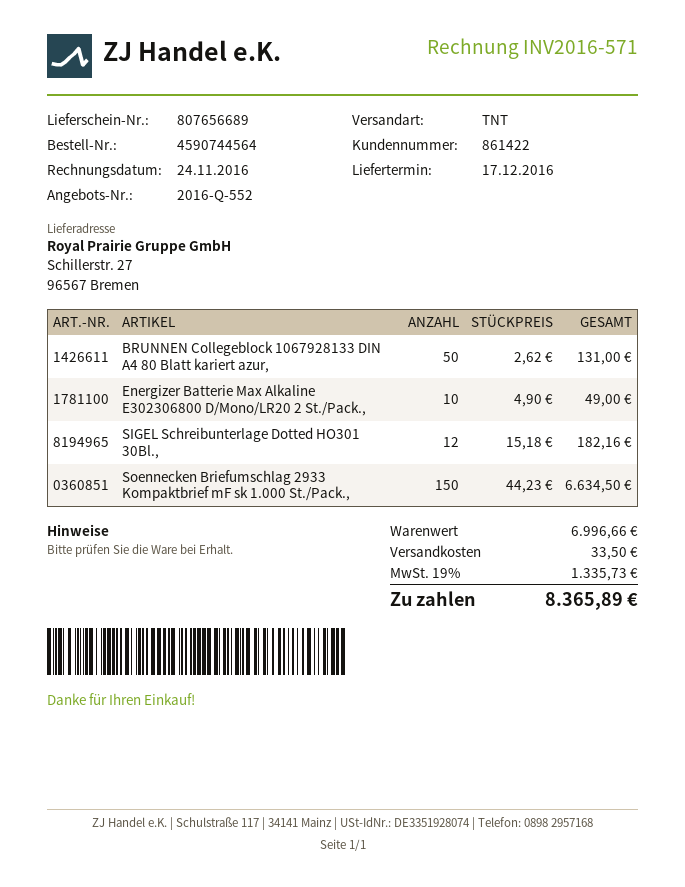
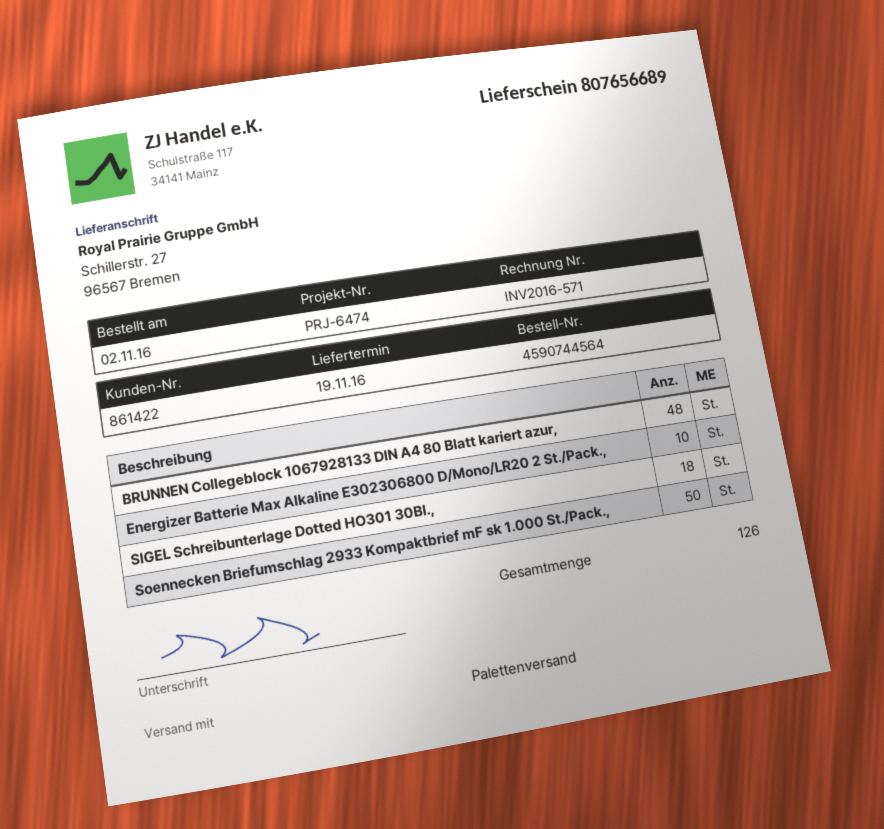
delivery date: 2016-12-17 -> 2016-11-19
shipping method: TNT -> pallet freight
BRUNNEN Collegeblock 1067928133 DIN A4 80 Blatt kariert azur,: 50 -> 48
SIGEL Schreibunterlage Dotted HO301 30Bl.,: 12 -> 18
Soennecken Briefumschlag 2933 Kompaktbrief mF sk 1.000 St./Pack.,: 150 -> 50

